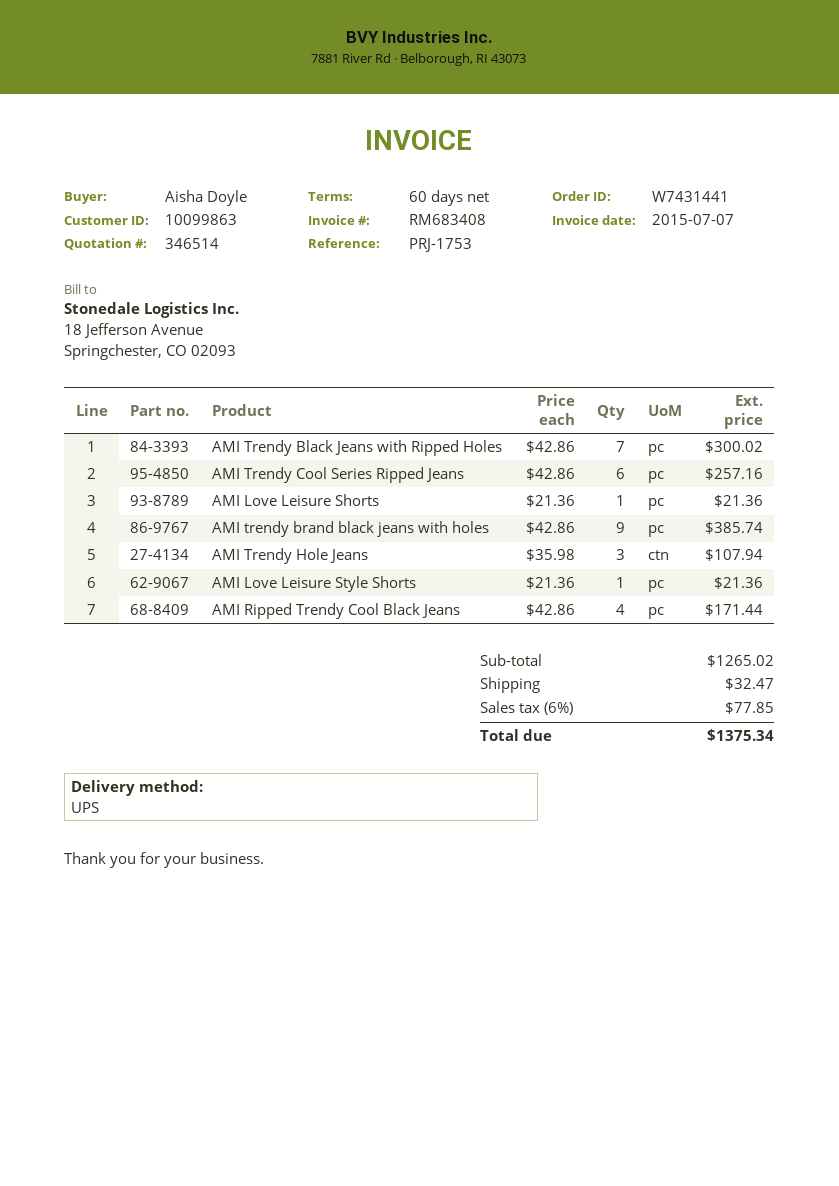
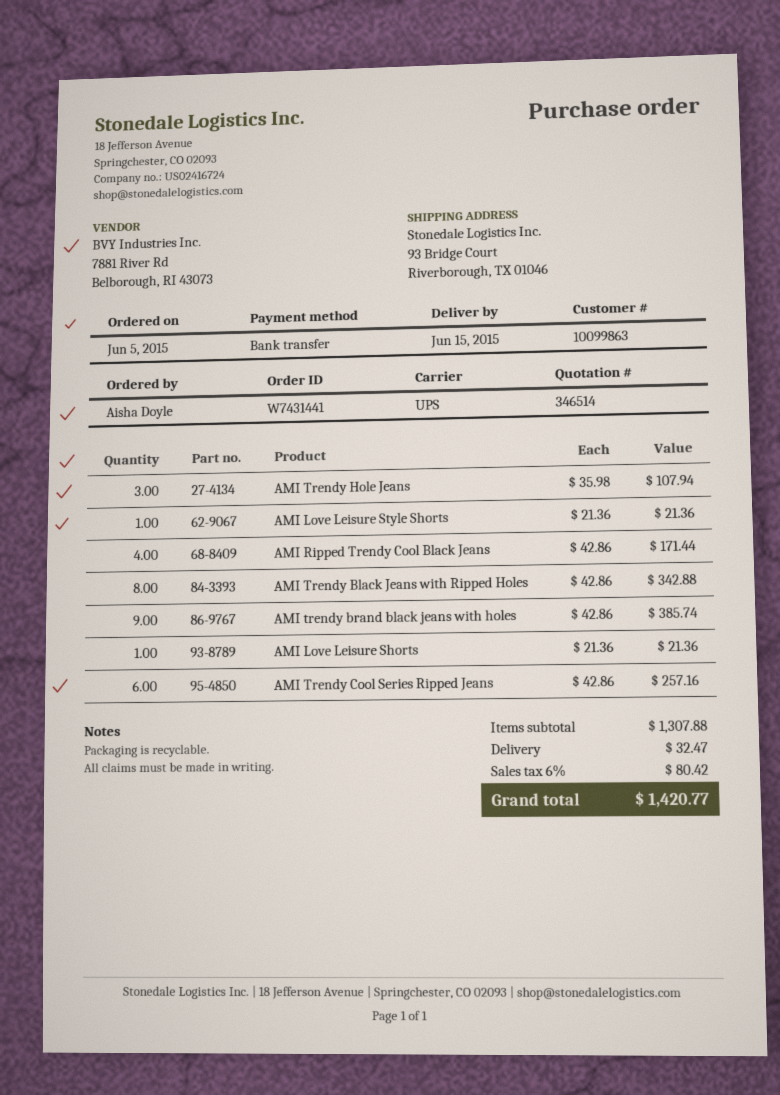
AMI Trendy Black Jeans with Ripped Holes: 7 x 42.86 = 300.02 -> 8 x 42.86 = 342.88
subtotal: 1265.02 -> 1307.88
tax: 6% = 77.85 -> 6% = 80.42
total: 1375.34 -> 1420.77

